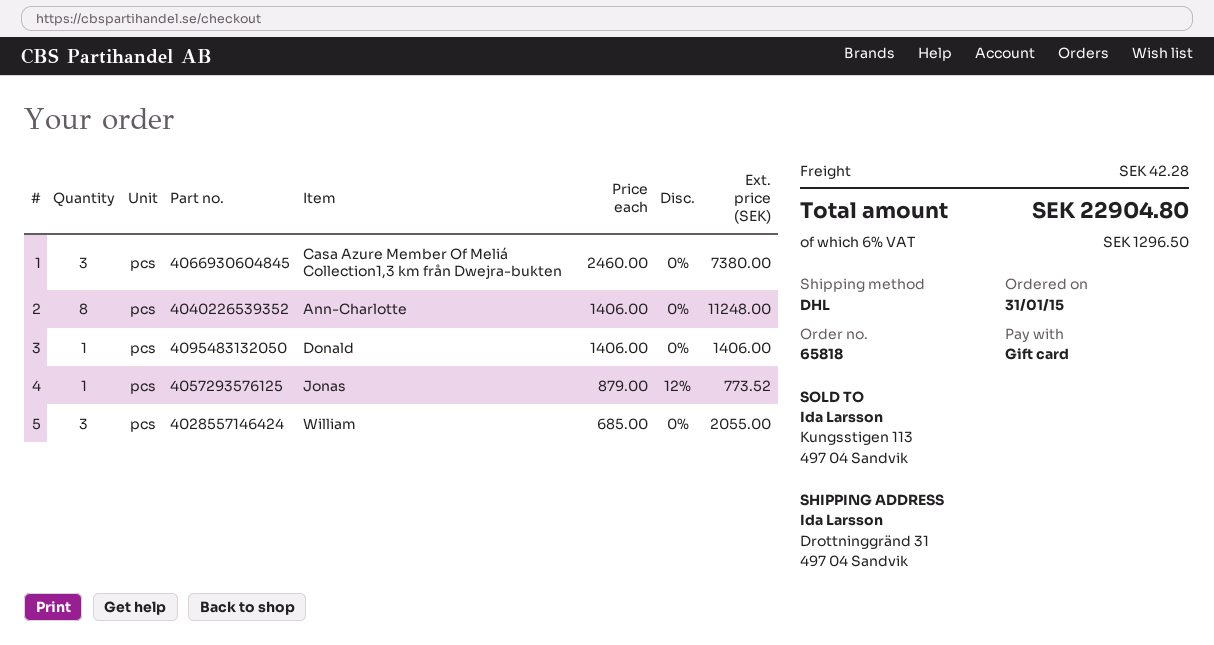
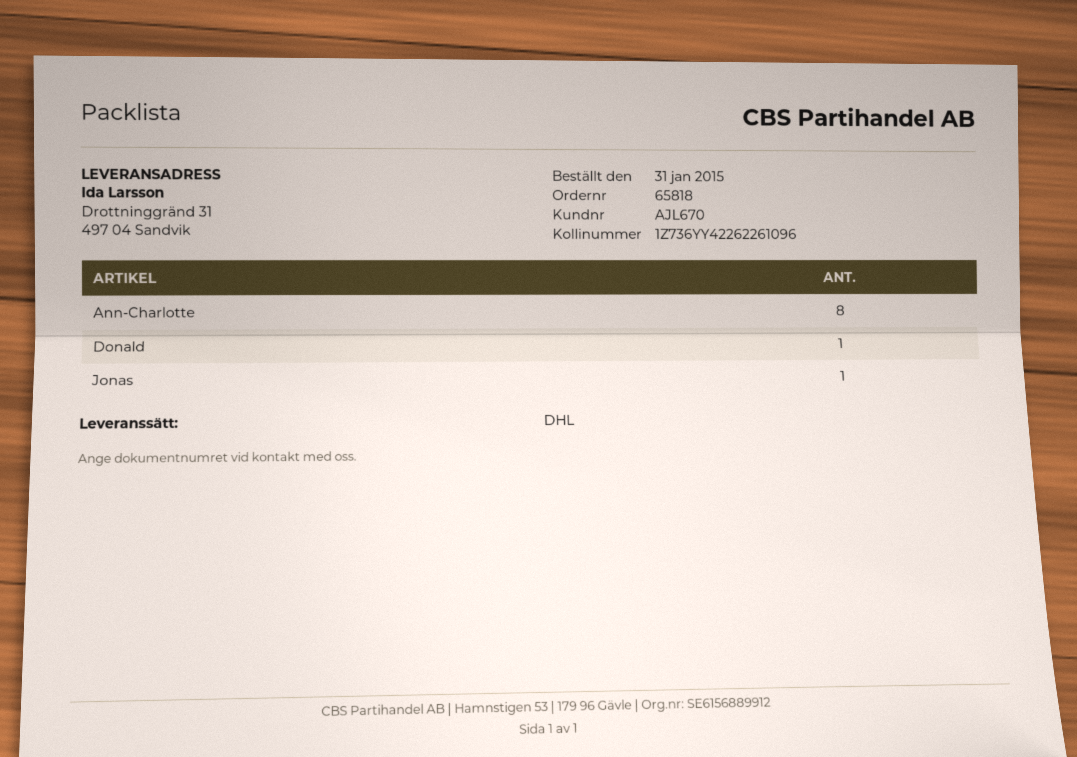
Casa Azure Member Of Meliá Collection1,3 km från Dwejra-bukten: 3 -> none
William: 3 -> none

